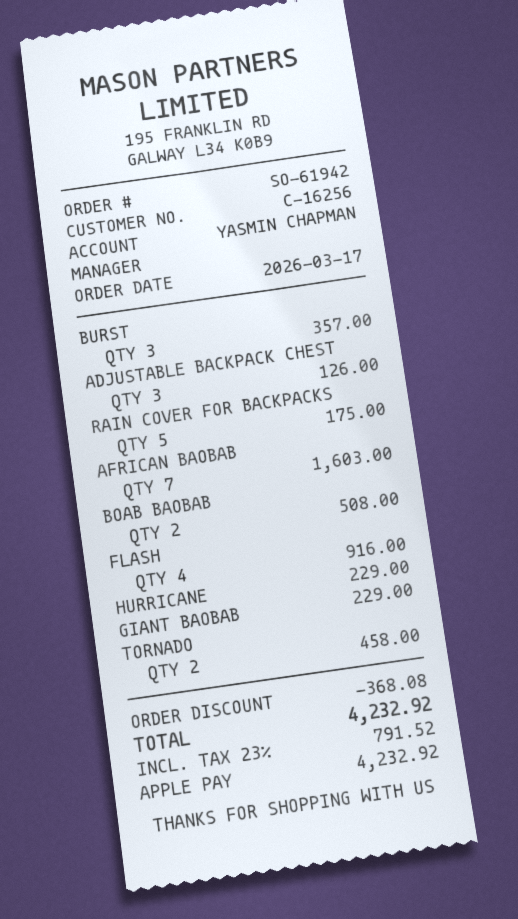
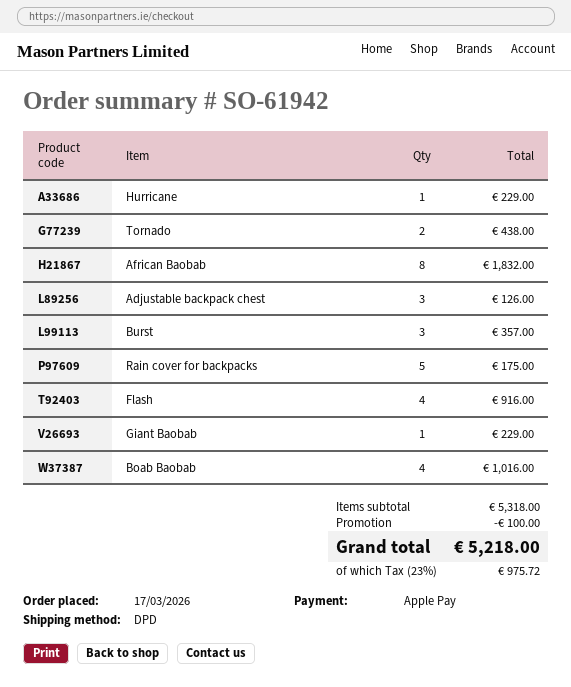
AFRICAN BAOBAB: 7 for 1603.00 -> 8 for 1832.00
BOAB BAOBAB: 2 for 508.00 -> 4 for 1016.00
TORNADO: 2 for 458.00 -> 2 for 438.00
discount: 368.08 -> 100.00
tax: 23% = 791.52 -> 23% = 975.72
total: 4232.92 -> 5218.00

